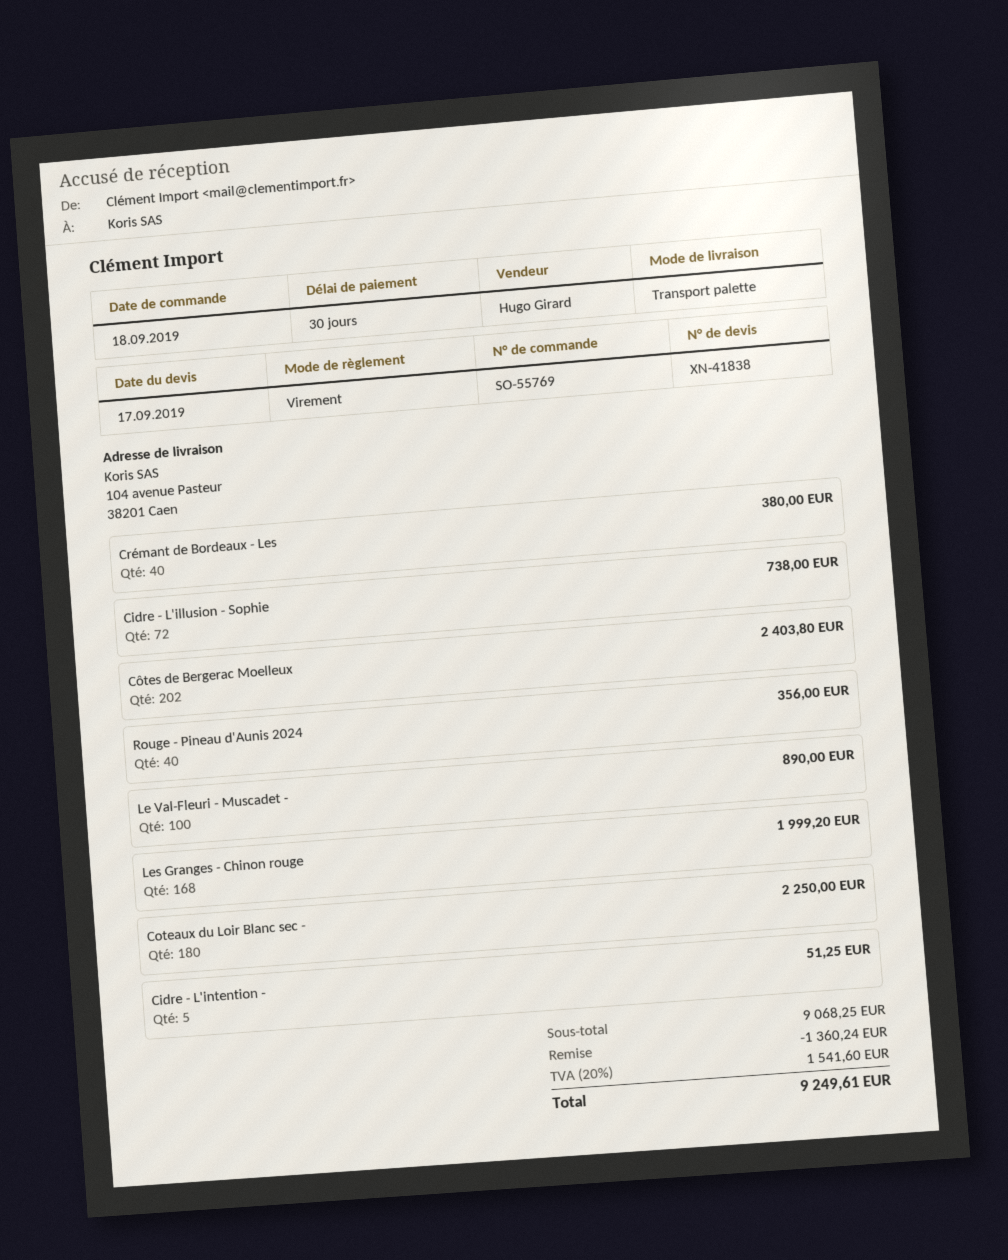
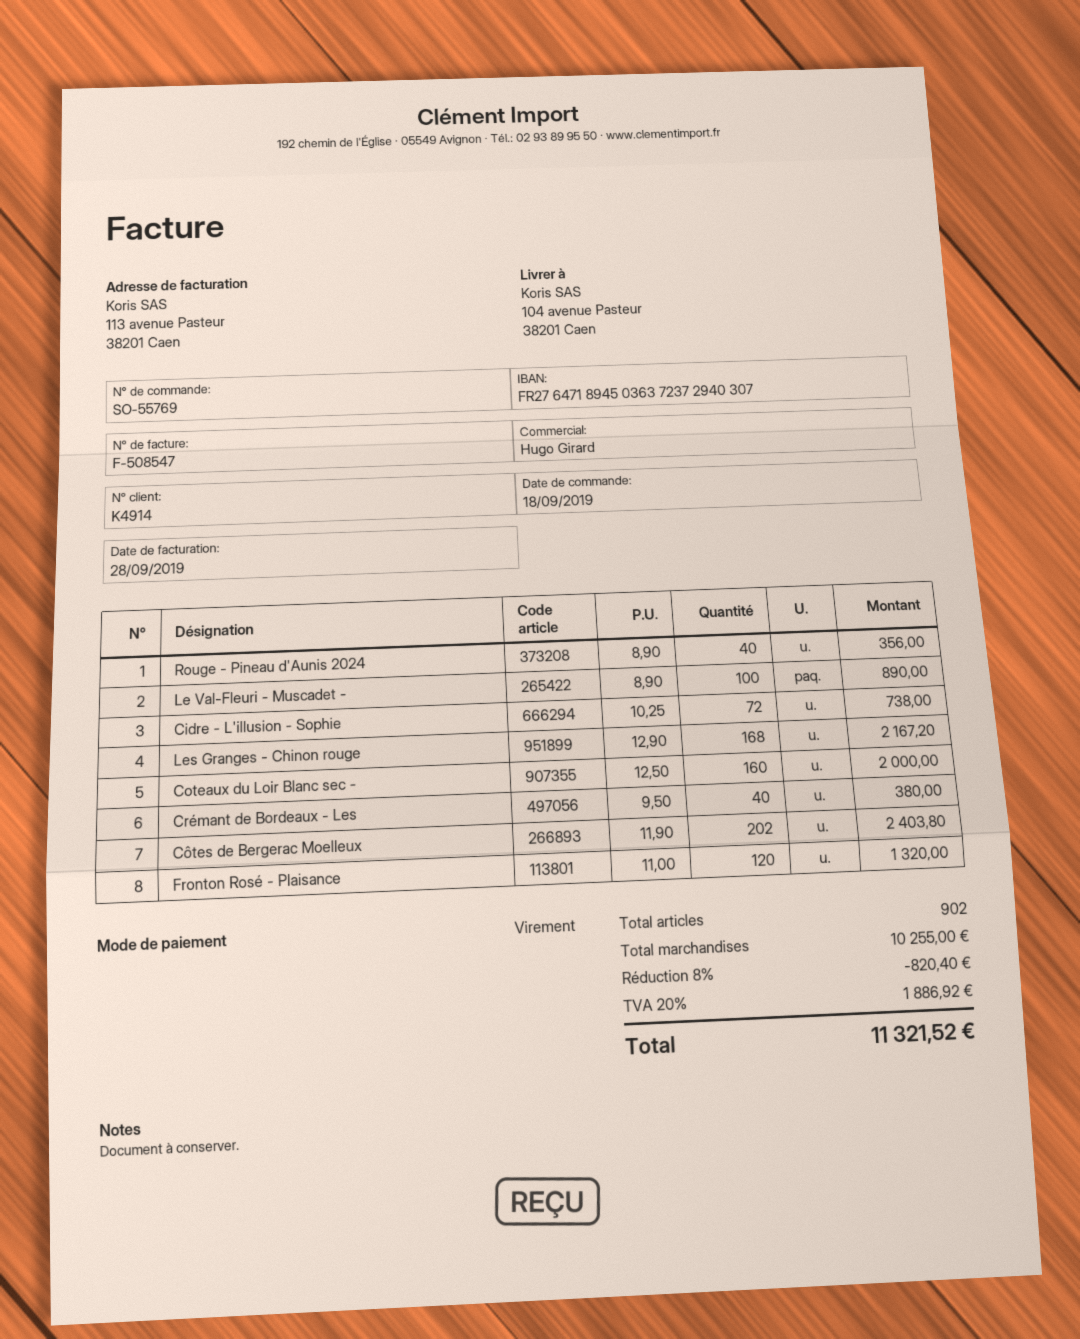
Les Granges - Chinon rouge: 168 for 1999.20 -> 168 for 2167.20
Coteaux du Loir Blanc sec -: 180 for 2250.00 -> 160 for 2000.00
Cidre - L'intention -: 5 for 51.25 -> none
Fronton Rosé - Plaisance: none -> 120 for 1320.00
subtotal: 9068.25 -> 10255.00
discount: 1360.24 -> 820.40
tax: 20% = 1541.60 -> 20% = 1886.92
total: 9249.61 -> 11321.52

